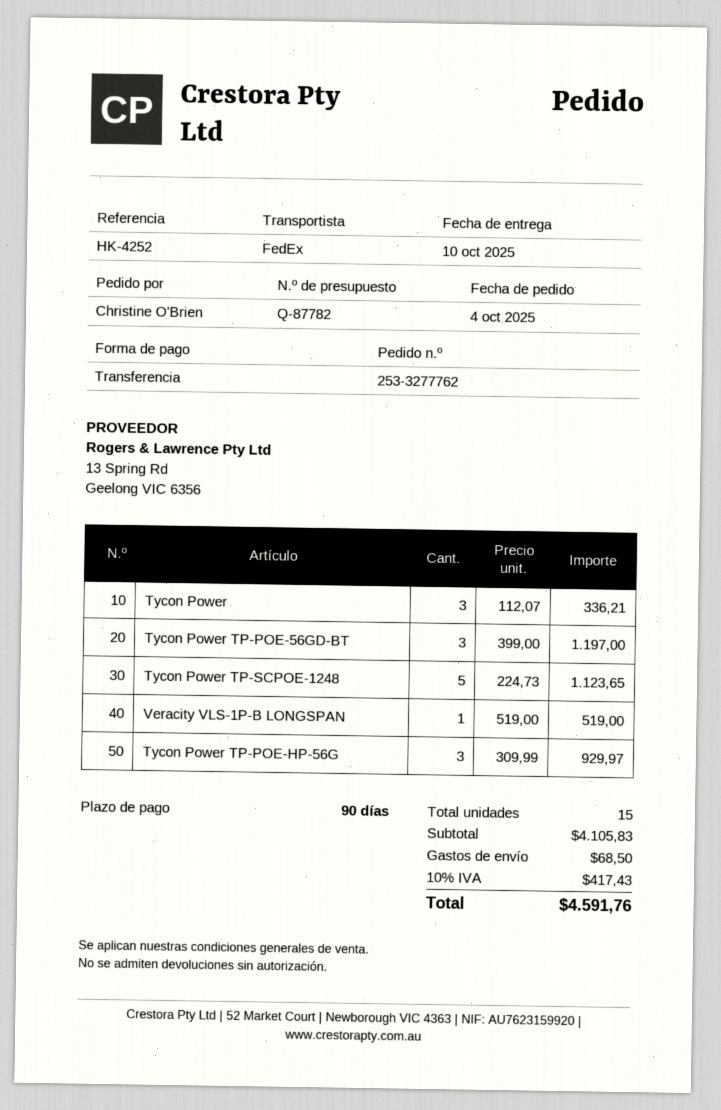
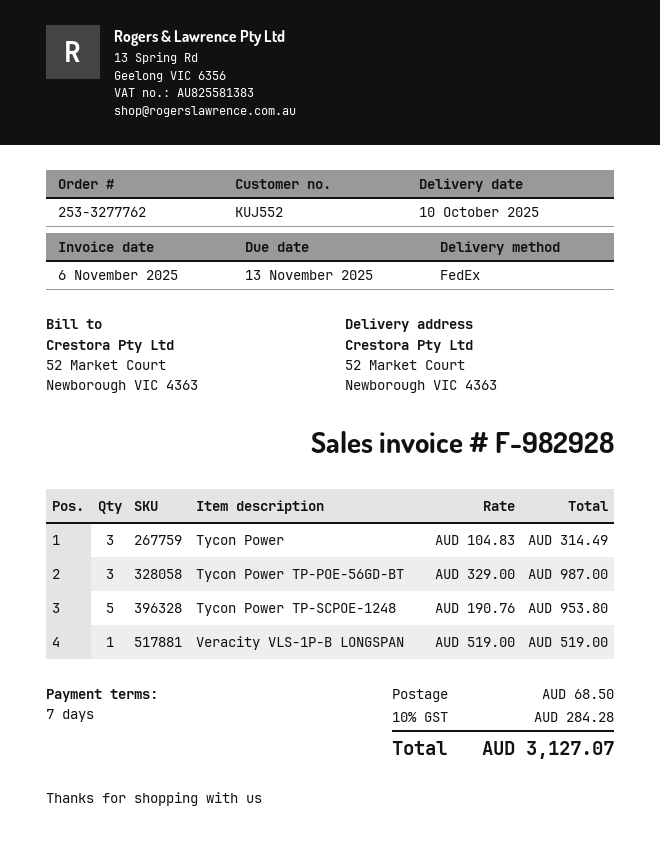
payment terms: 90 days -> 7 days
Tycon Power: 3 x 112.07 = 336.21 -> 3 x 104.83 = 314.49
Tycon Power TP-POE-56GD-BT: 3 x 399.00 = 1197.00 -> 3 x 329.00 = 987.00
Tycon Power TP-SCPOE-1248: 5 x 224.73 = 1123.65 -> 5 x 190.76 = 953.80
Tycon Power TP-POE-HP-56G: 3 x 309.99 = 929.97 -> none
tax: 10% = 417.43 -> 10% = 284.28
total: 4591.76 -> 3127.07

